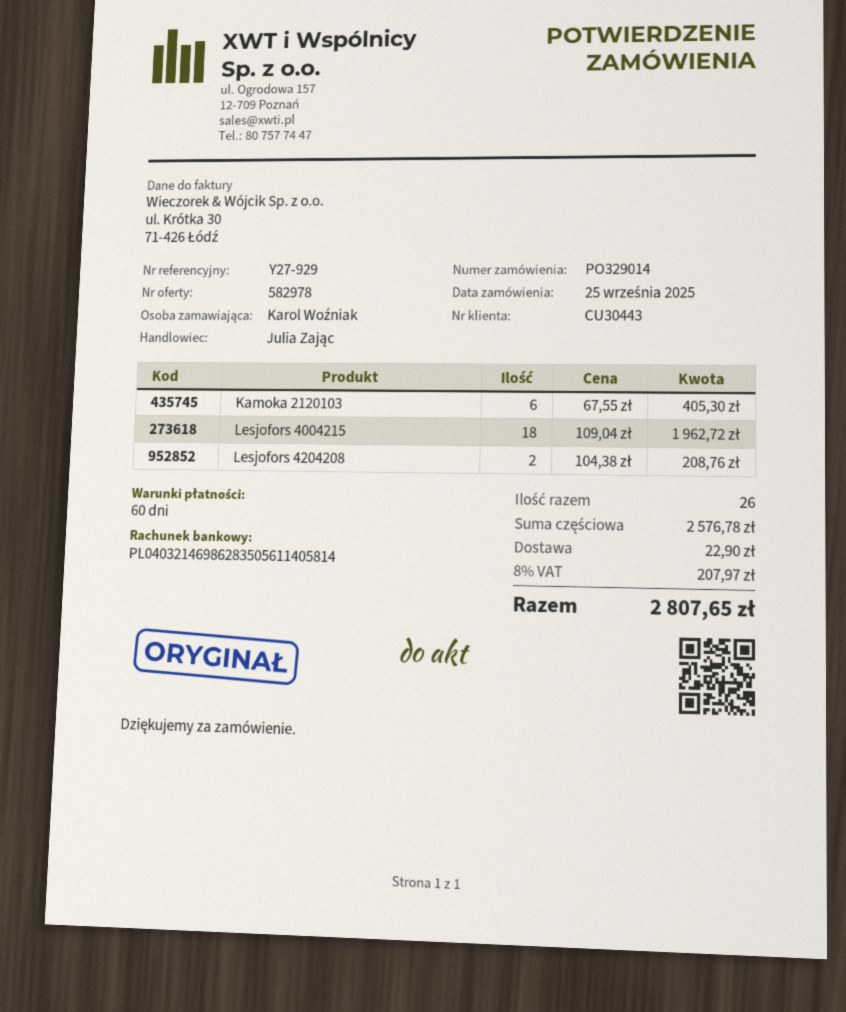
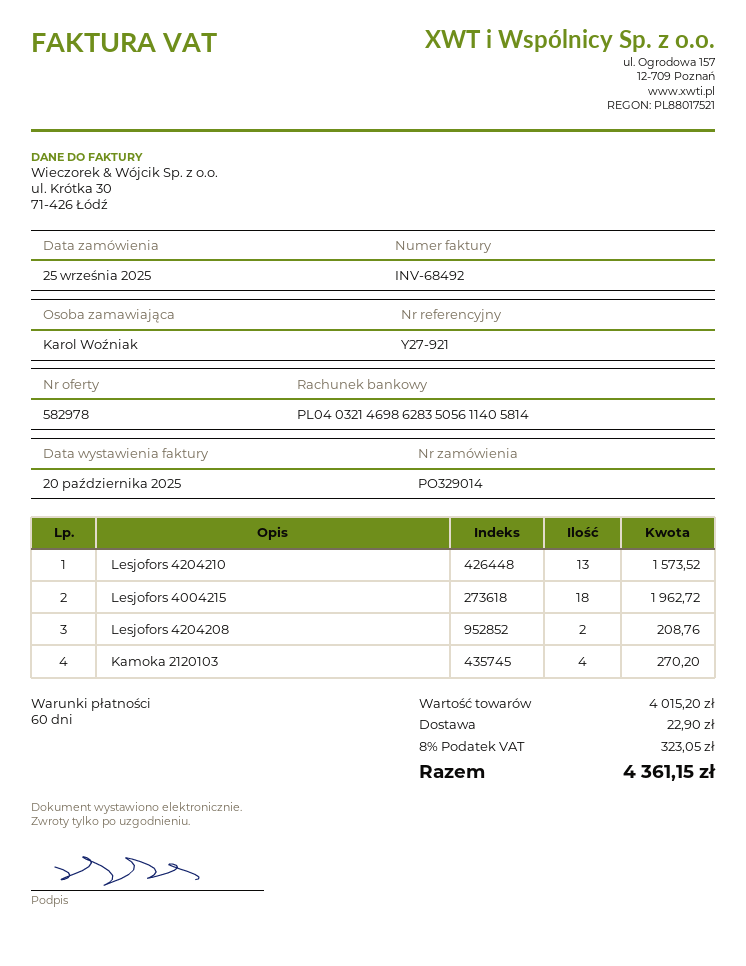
reference: Y27-929 -> Y27-921
Kamoka 2120103: 6 for 405.30 -> 4 for 270.20
Lesjofors 4204210: none -> 13 for 1573.52
subtotal: 2576.78 -> 4015.20
tax: 8% = 207.97 -> 8% = 323.05
total: 2807.65 -> 4361.15

